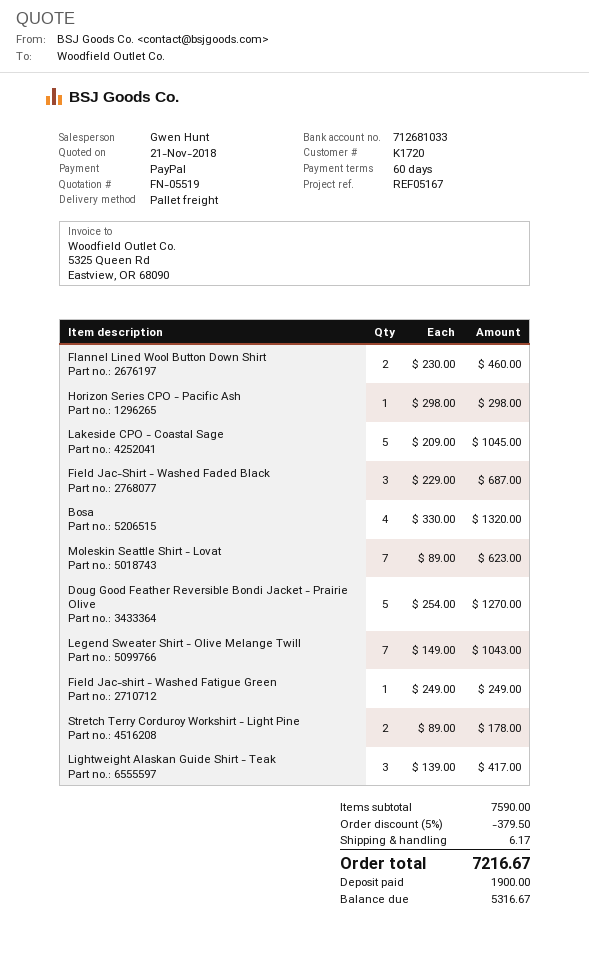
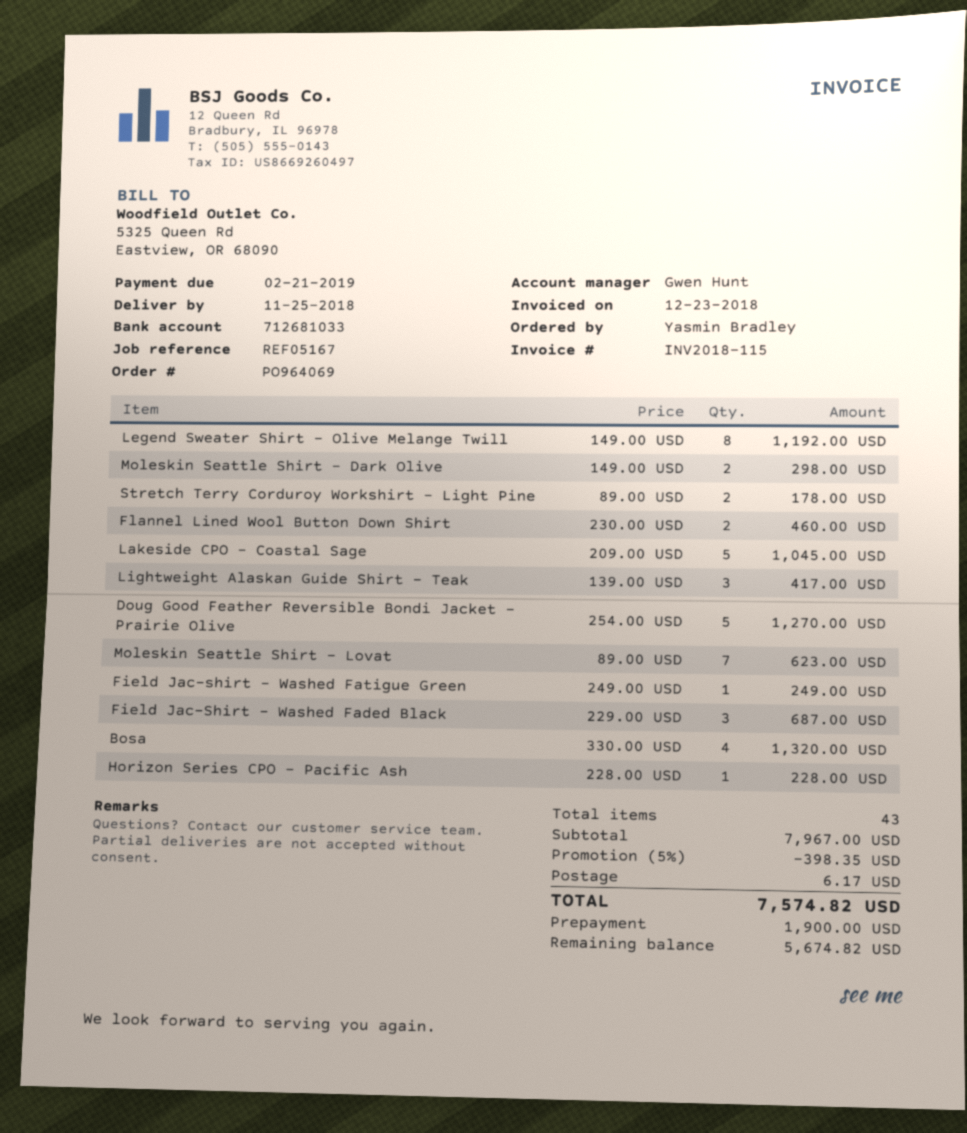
Horizon Series CPO - Pacific Ash: 1 x 298.00 = 298.00 -> 1 x 228.00 = 228.00
Legend Sweater Shirt - Olive Melange Twill: 7 x 149.00 = 1043.00 -> 8 x 149.00 = 1192.00
Moleskin Seattle Shirt - Dark Olive: none -> 2 x 149.00 = 298.00
subtotal: 7590.00 -> 7967.00
discount: 5% = 379.50 -> 5% = 398.35
total: 7216.67 -> 7574.82
balance: 5316.67 -> 5674.82

